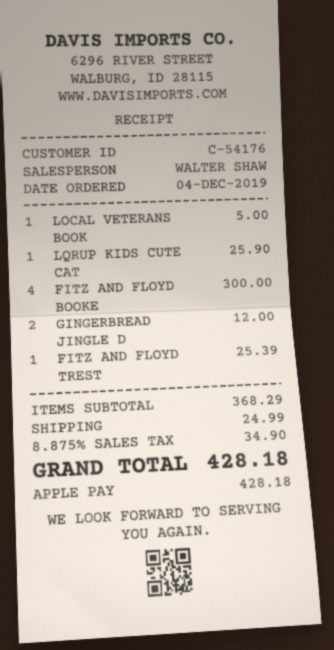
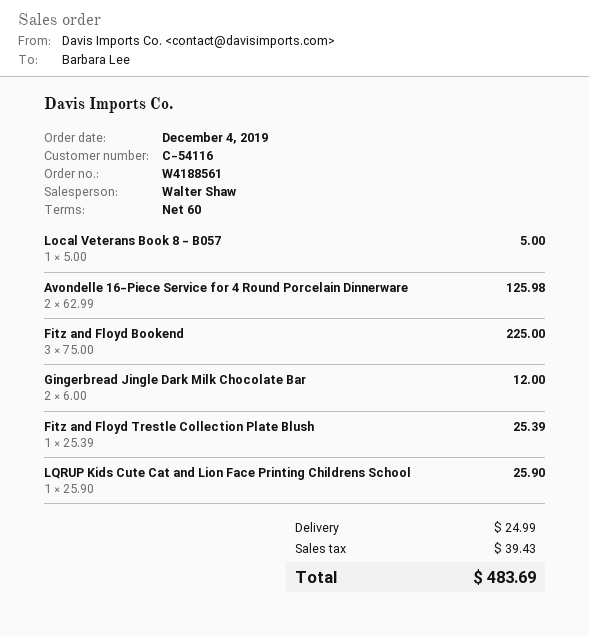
customer number: C-54176 -> C-54116
FITZ AND FLOYD BOOKE: 4 for 300.00 -> 3 for 225.00
Avondelle 16-Piece Service for 4 Round Porcelain Dinnerware: none -> 2 for 125.98
tax: 34.90 -> 39.43
total: 428.18 -> 483.69

